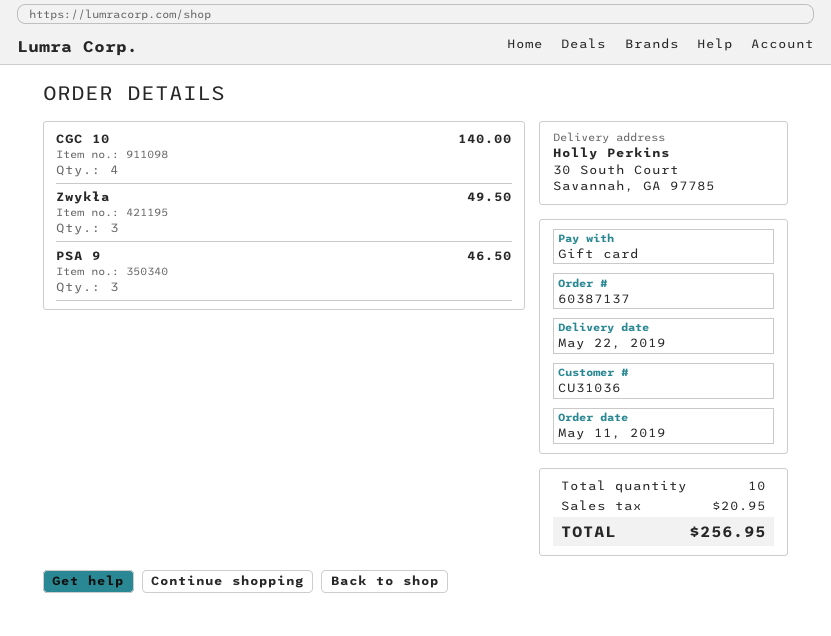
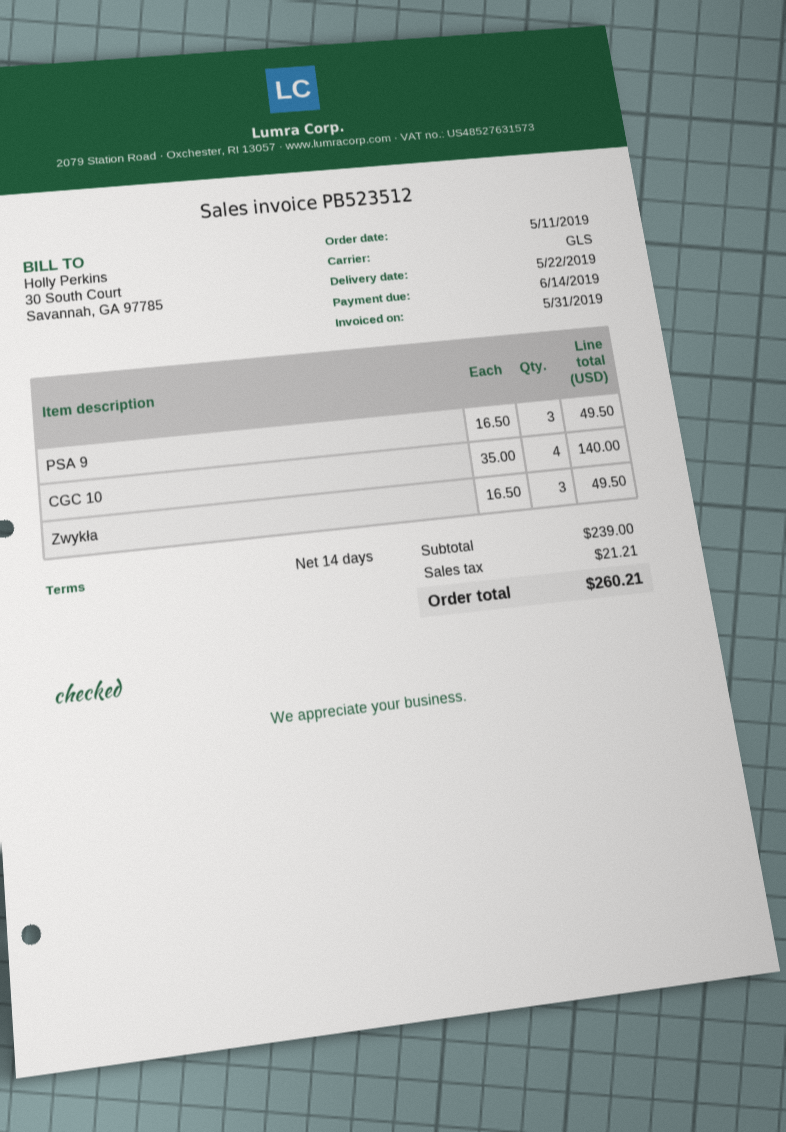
PSA 9: 3 for 46.50 -> 3 for 49.50
tax: 20.95 -> 21.21
total: 256.95 -> 260.21

